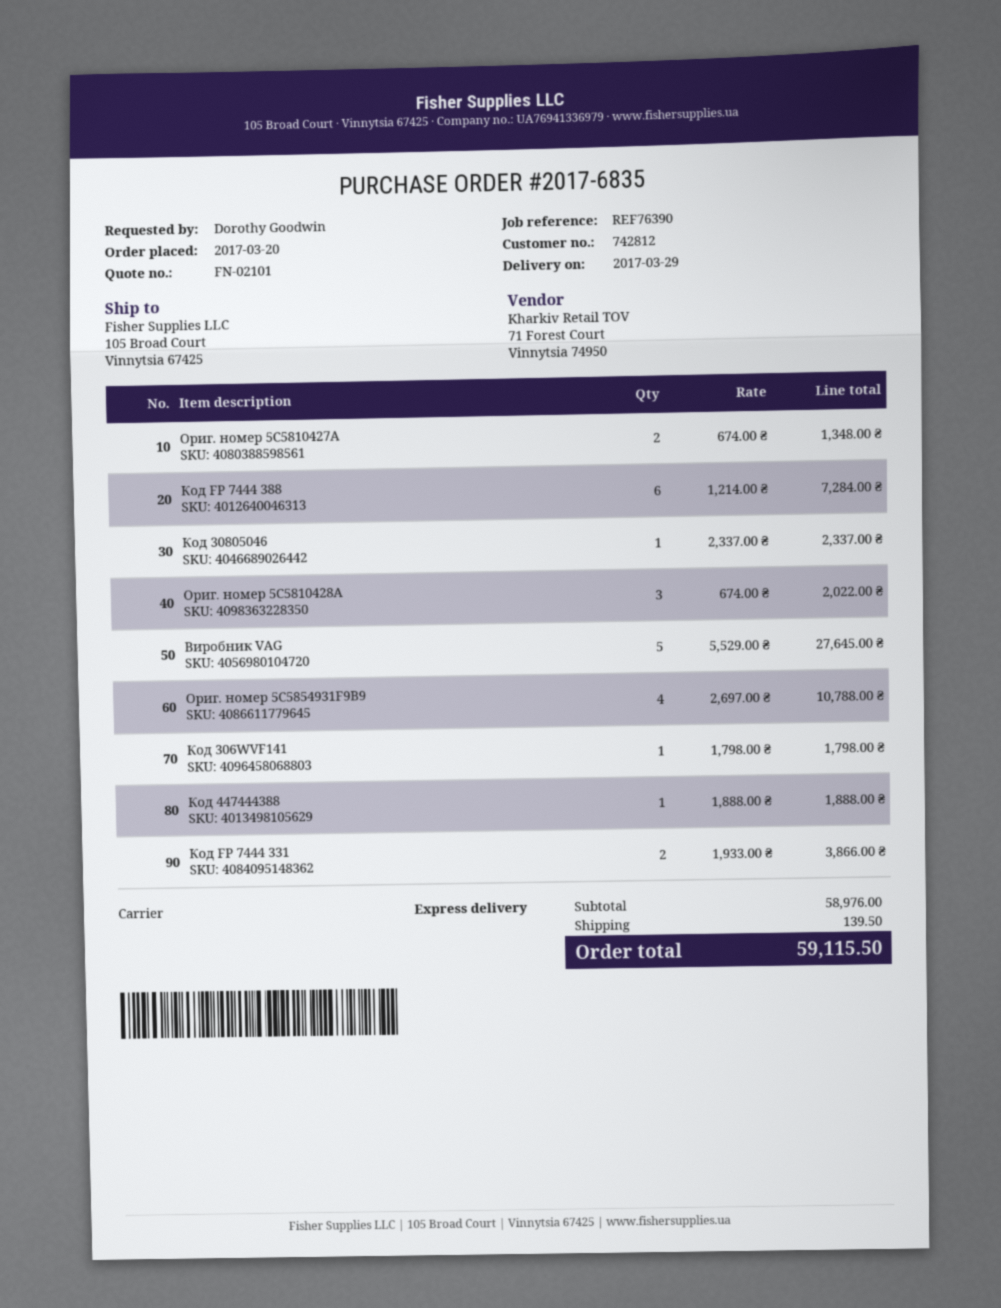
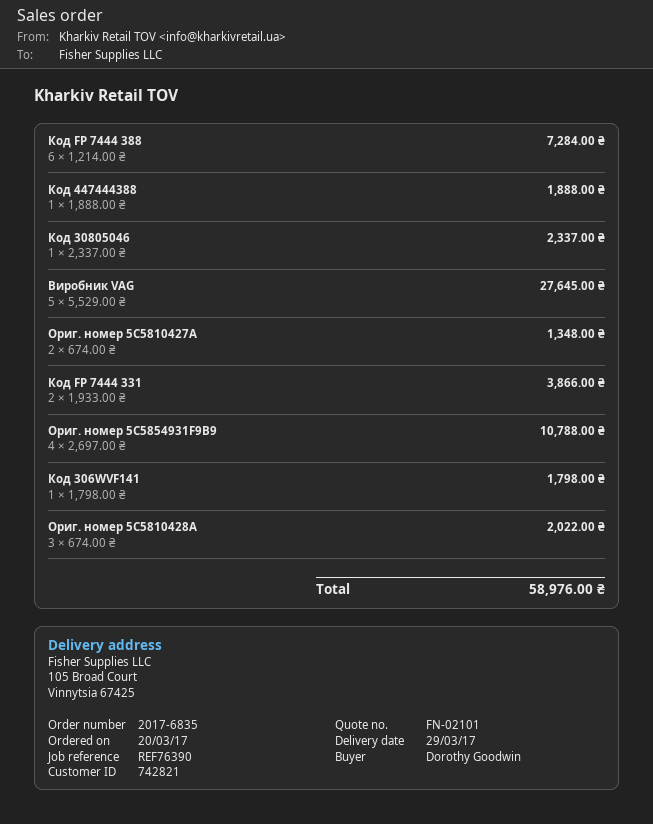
customer number: 742812 -> 742821
shipping: 139.50 -> none
total: 59115.50 -> 58976.00

